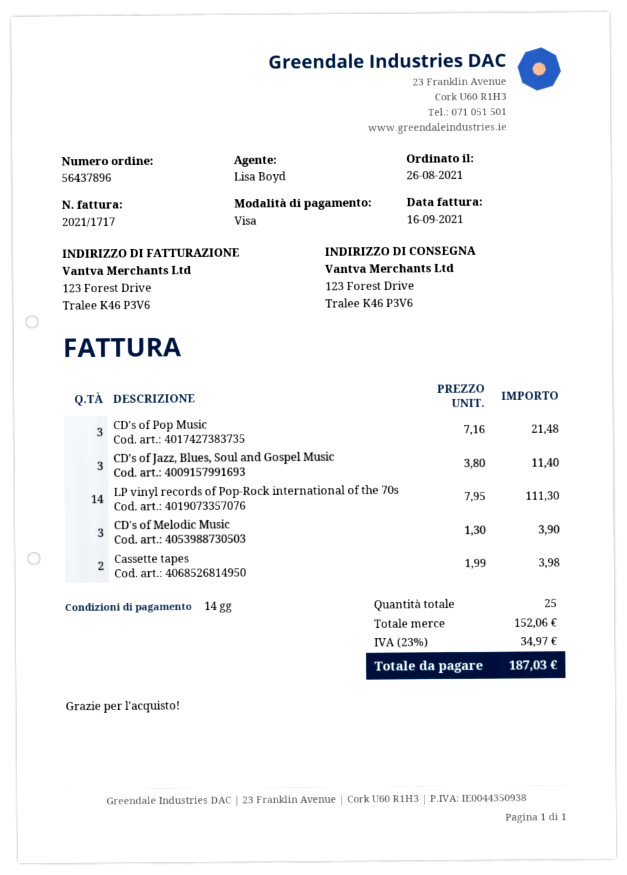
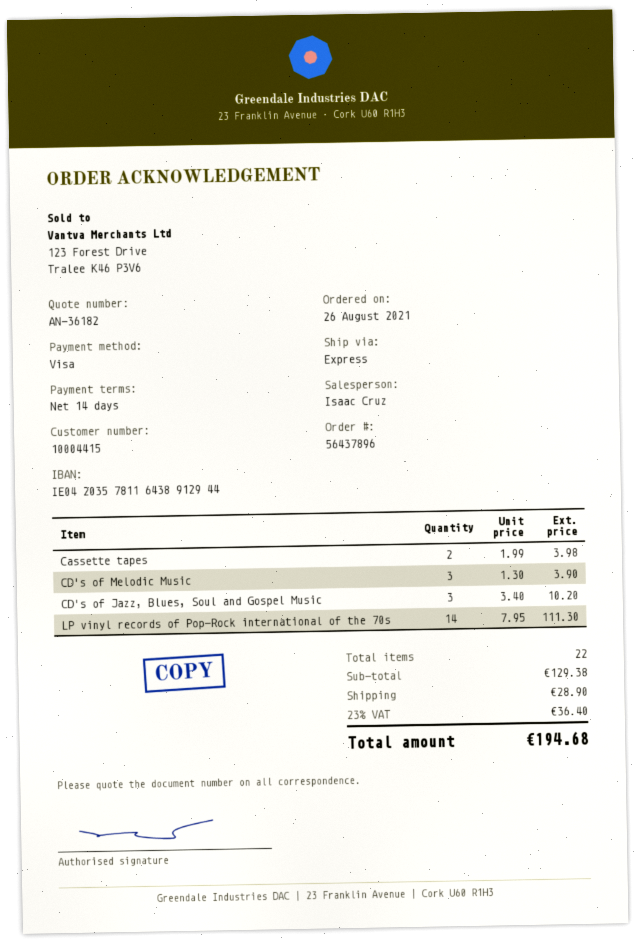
sales rep: Lisa Boyd -> Isaac Cruz
CD's of Pop Music: 3 x 7.16 = 21.48 -> none
CD's of Jazz, Blues, Soul and Gospel Music: 3 x 3.80 = 11.40 -> 3 x 3.40 = 10.20
total quantity: 25 -> 22
subtotal: 152.06 -> 129.38
shipping: none -> 28.90
tax: 23% = 34.97 -> 23% = 36.40
total: 187.03 -> 194.68

